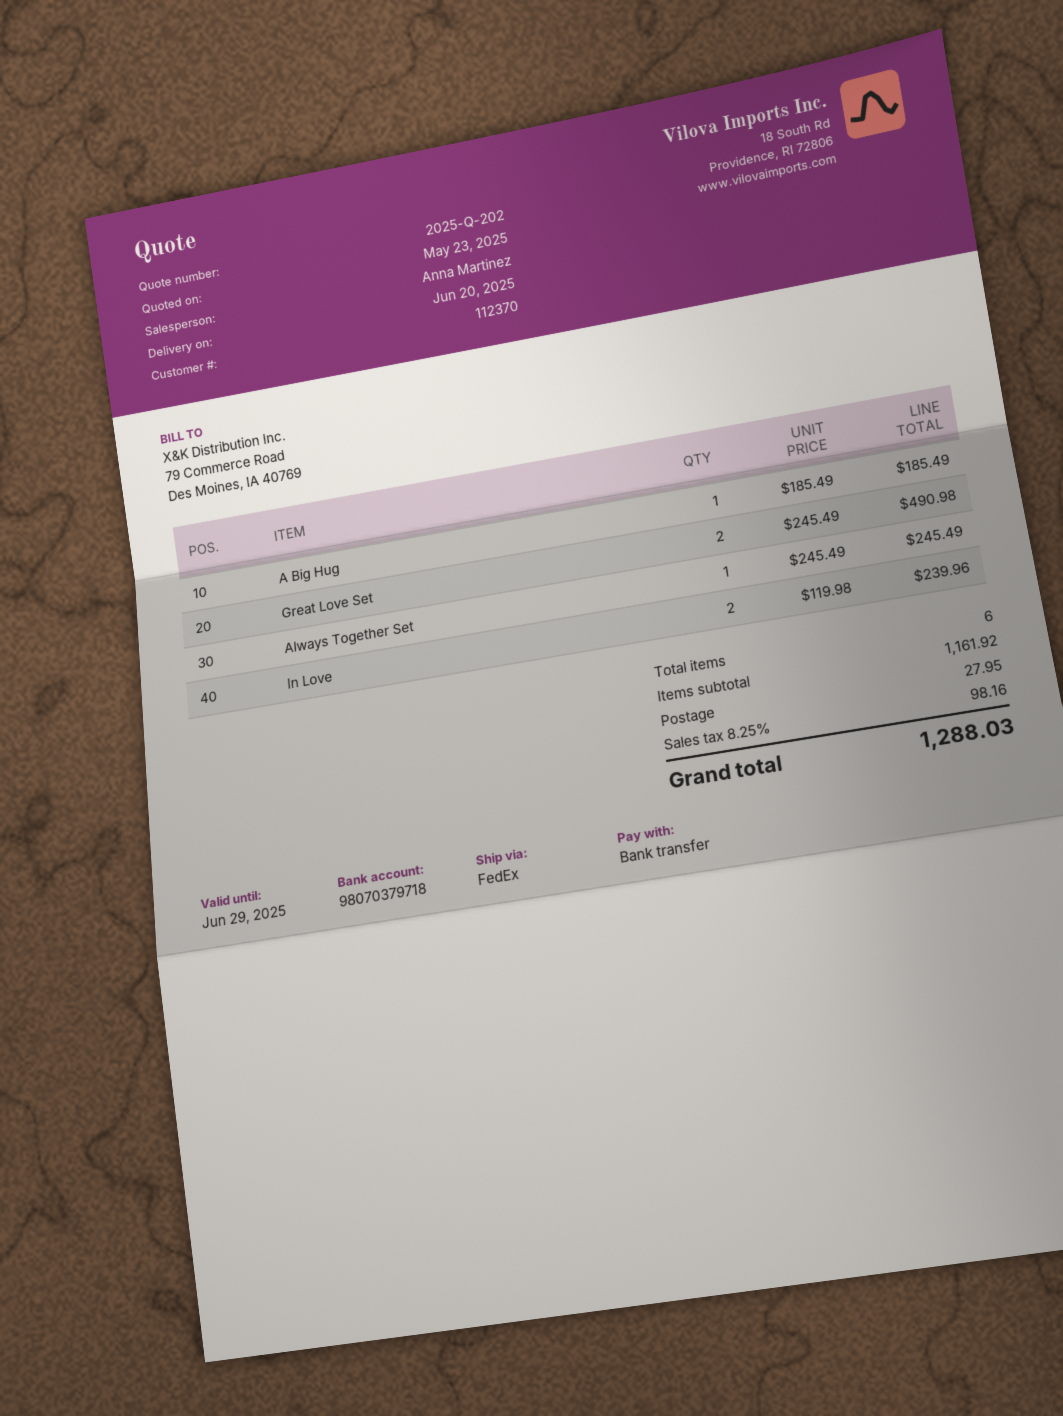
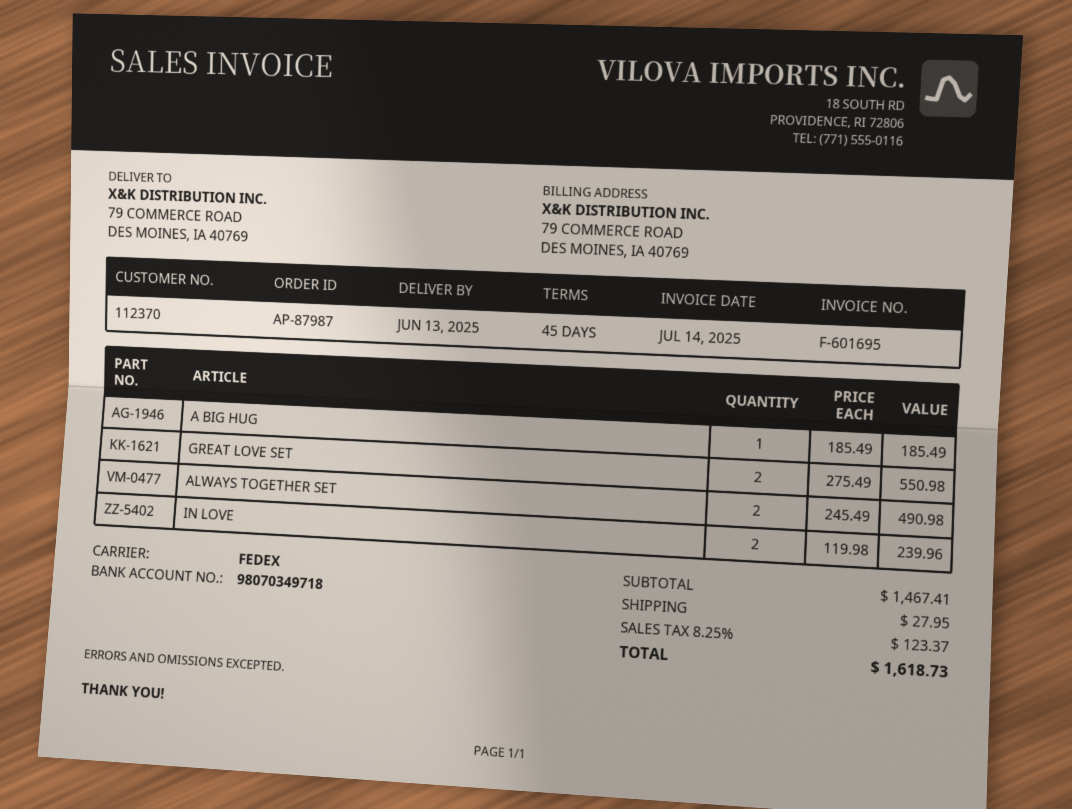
delivery date: 2025-06-20 -> 2025-06-13
bank account: 98070379718 -> 98070349718
Great Love Set: 2 x 245.49 = 490.98 -> 2 x 275.49 = 550.98
Always Together Set: 1 x 245.49 = 245.49 -> 2 x 245.49 = 490.98
subtotal: 1161.92 -> 1467.41
tax: 8.25% = 98.16 -> 8.25% = 123.37
total: 1288.03 -> 1618.73

